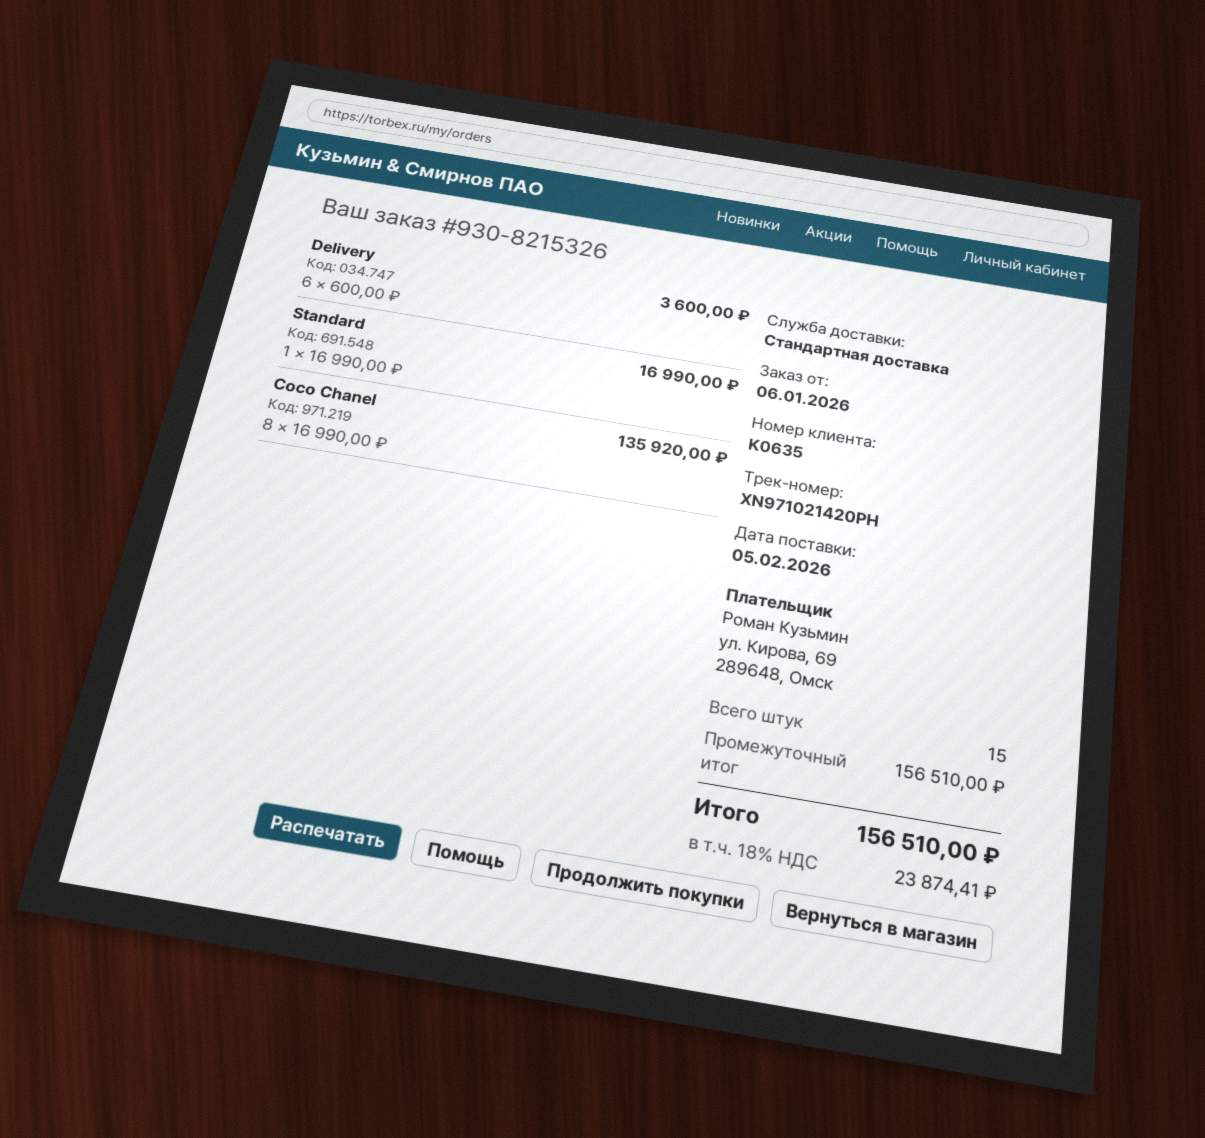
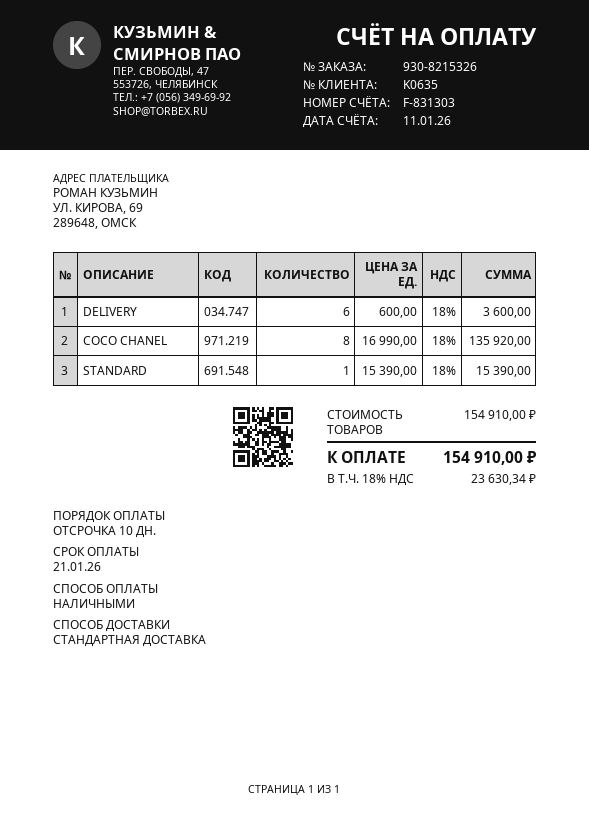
Standard: 1 x 16990.00 = 16990.00 -> 1 x 15390.00 = 15390.00
subtotal: 156510.00 -> 154910.00
tax: 18% = 23874.41 -> 18% = 23630.34
total: 156510.00 -> 154910.00

